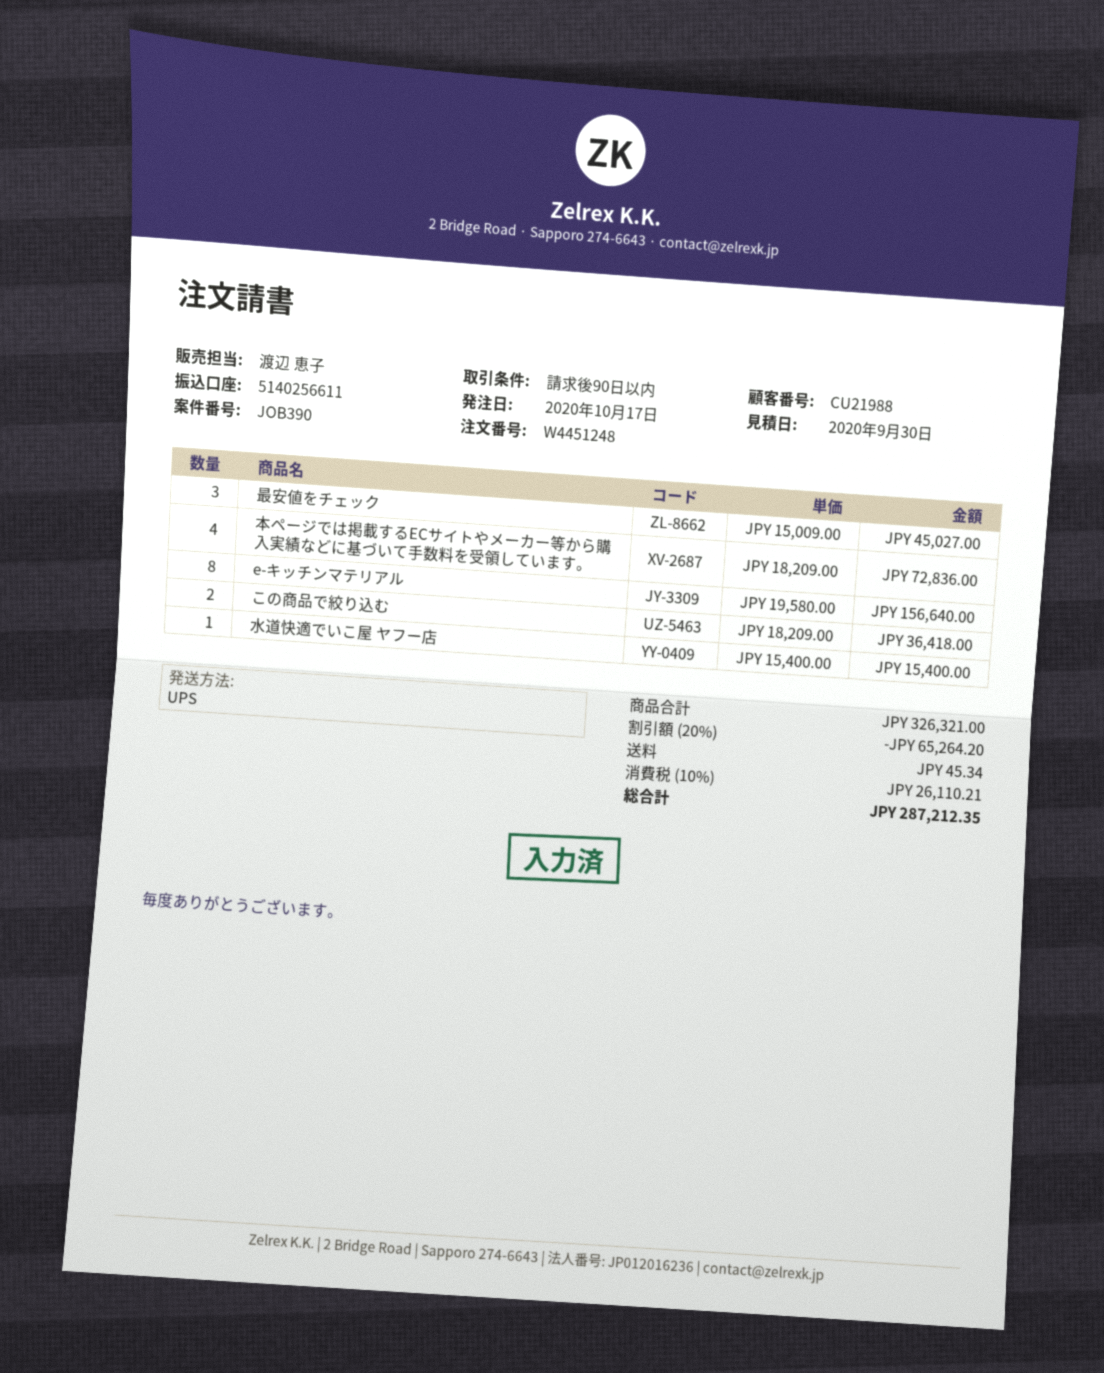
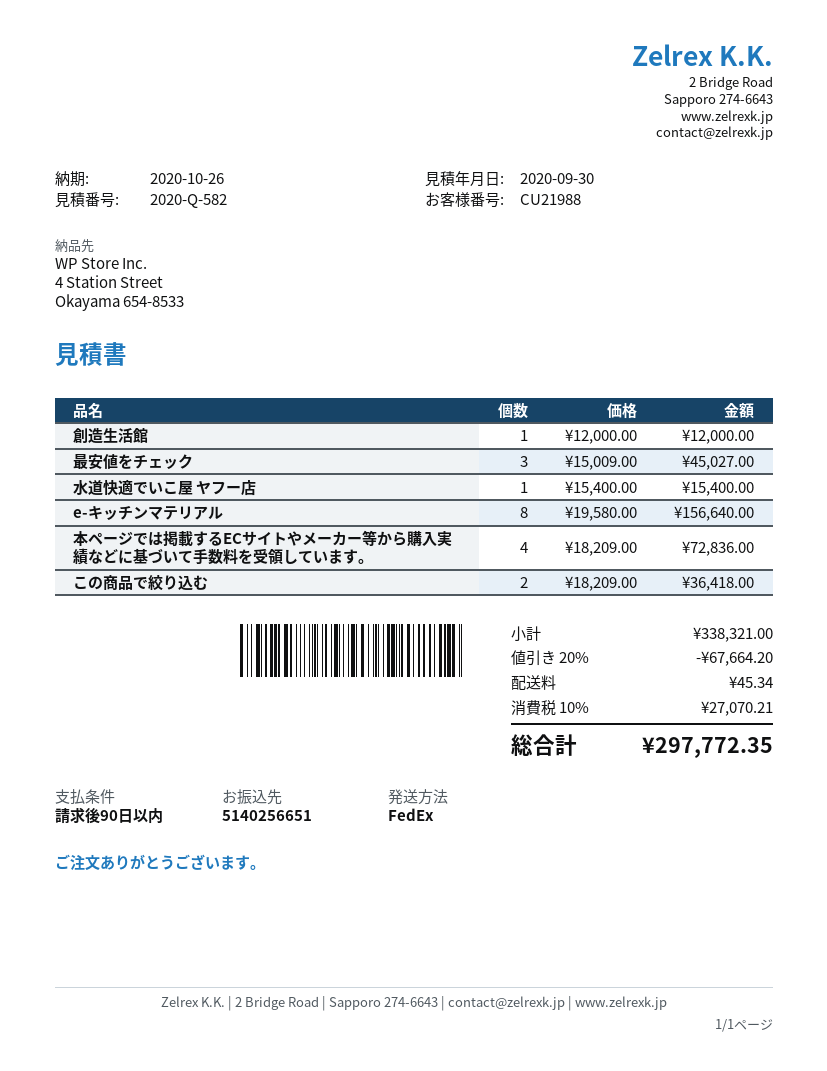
bank account: 5140256611 -> 5140256651
shipping method: UPS -> FedEx
創造生活館: none -> 1 x 12000.00 = 12000.00
subtotal: 326321.00 -> 338321.00
discount: 20% = 65264.20 -> 20% = 67664.20
tax: 10% = 26110.21 -> 10% = 27070.21
total: 287212.35 -> 297772.35

